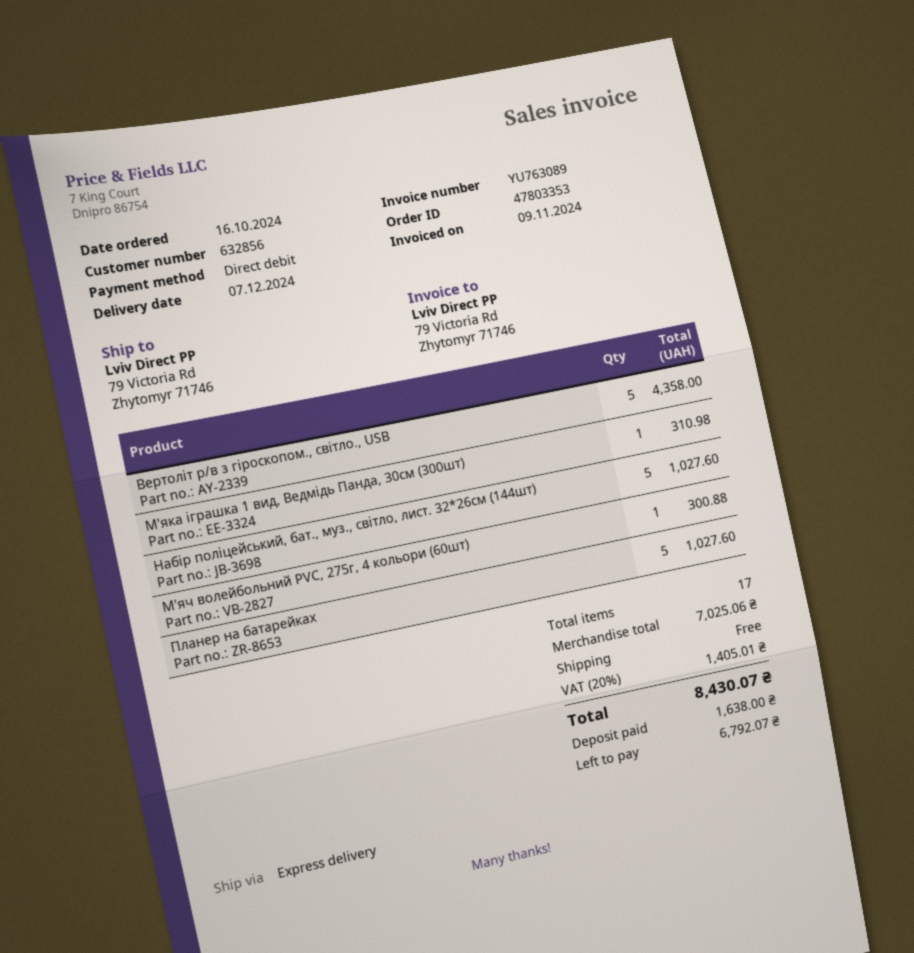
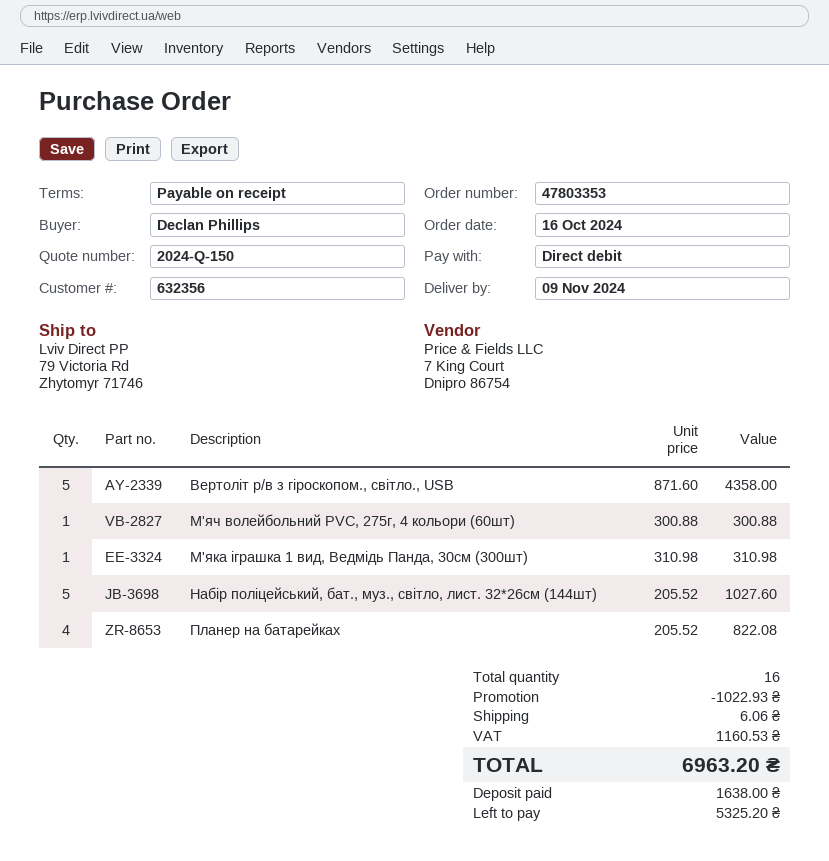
delivery date: 2024-12-07 -> 2024-11-09
customer number: 632856 -> 632356
Планер на батарейках: 5 for 1027.60 -> 4 for 822.08
total quantity: 17 -> 16
discount: none -> 1022.93
shipping: 0.00 -> 6.06
tax: 1405.01 -> 1160.53
total: 8430.07 -> 6963.20
balance: 6792.07 -> 5325.20

